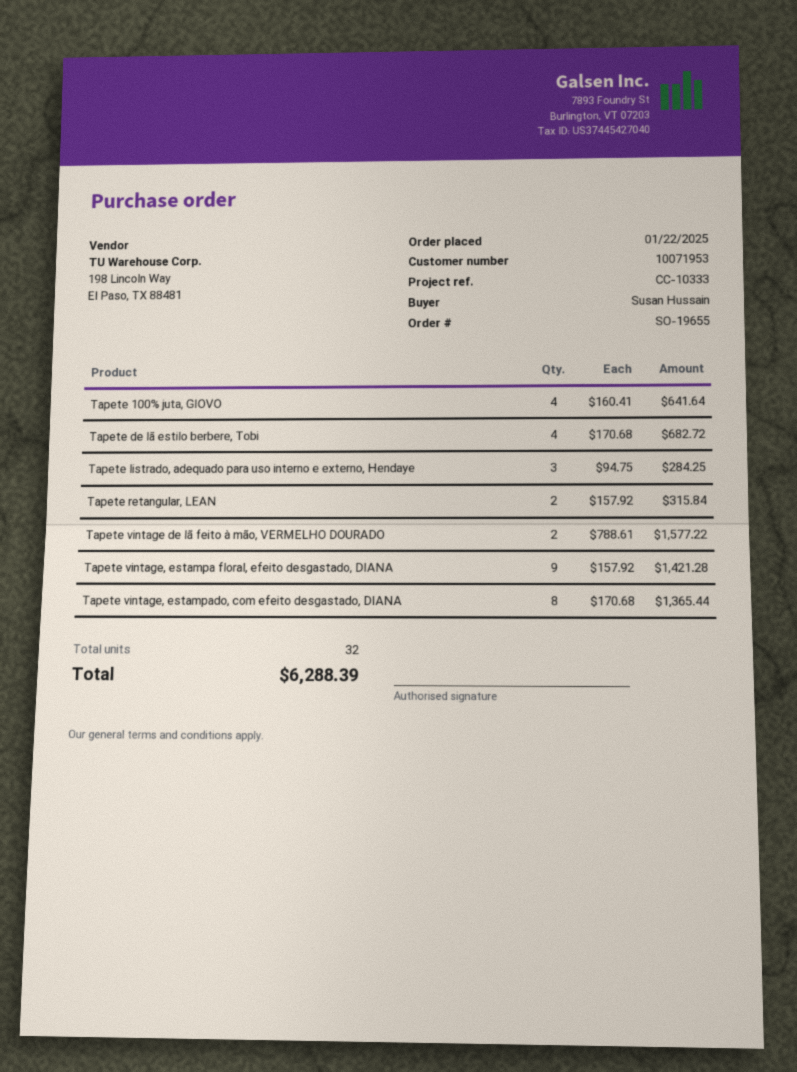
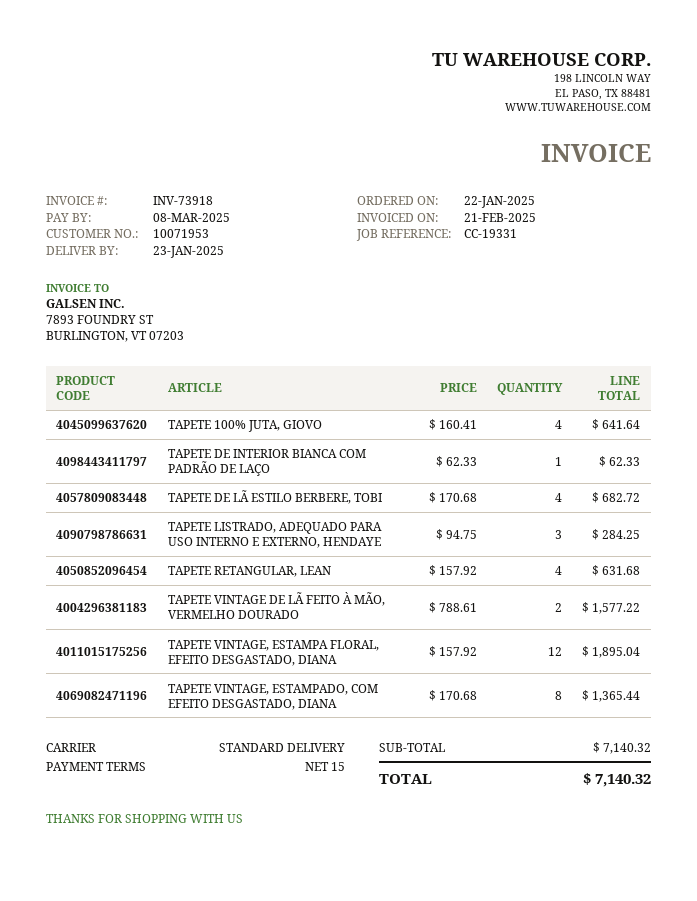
reference: CC-10333 -> CC-19331
Tapete retangular, LEAN: 2 x 157.92 = 315.84 -> 4 x 157.92 = 631.68
Tapete vintage, estampa floral, efeito desgastado, DIANA: 9 x 157.92 = 1421.28 -> 12 x 157.92 = 1895.04
TAPETE DE INTERIOR BIANCA COM PADRÃO DE LAÇO: none -> 1 x 62.33 = 62.33
total: 6288.39 -> 7140.32

